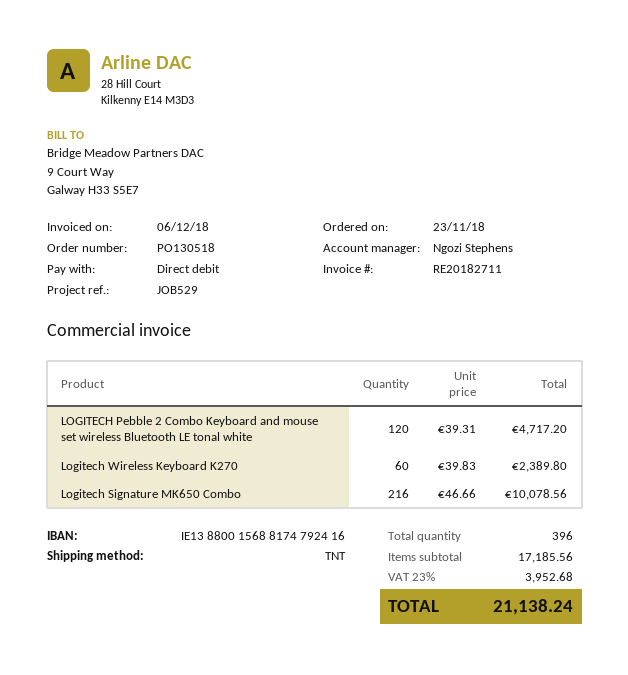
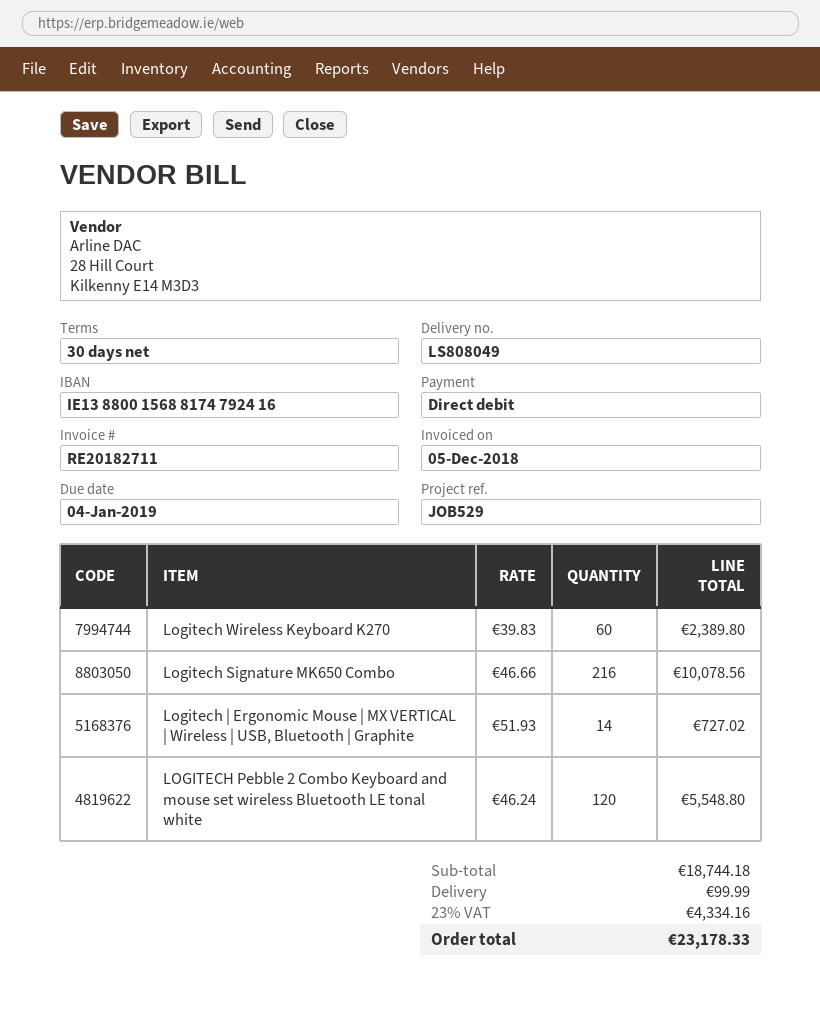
invoice date: 2018-12-06 -> 2018-12-05
LOGITECH Pebble 2 Combo Keyboard and mouse set wireless Bluetooth LE tonal white: 120 x 39.31 = 4717.20 -> 120 x 46.24 = 5548.80
Logitech | Ergonomic Mouse | MX VERTICAL | Wireless | USB, Bluetooth | Graphite: none -> 14 x 51.93 = 727.02
subtotal: 17185.56 -> 18744.18
shipping: none -> 99.99
tax: 23% = 3952.68 -> 23% = 4334.16
total: 21138.24 -> 23178.33

